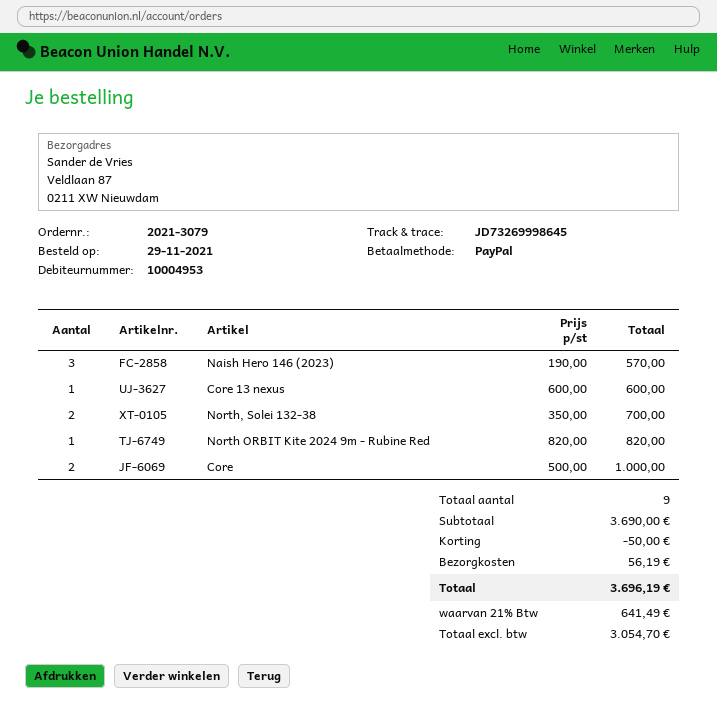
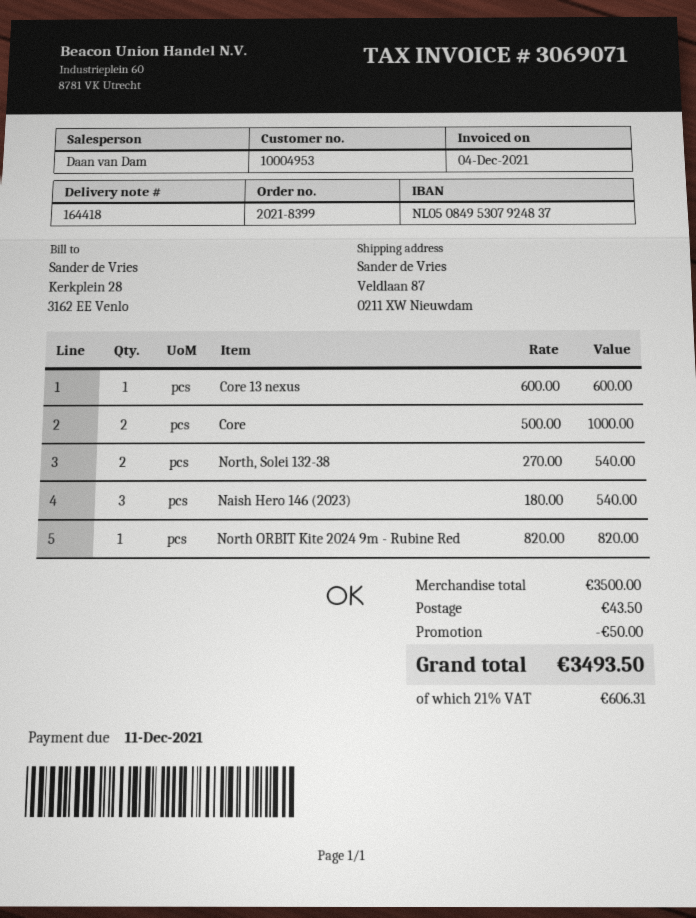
order number: 2021-3079 -> 2021-8399
Naish Hero 146 (2023): 3 x 190.00 = 570.00 -> 3 x 180.00 = 540.00
North, Solei 132-38: 2 x 350.00 = 700.00 -> 2 x 270.00 = 540.00
subtotal: 3690.00 -> 3500.00
shipping: 56.19 -> 43.50
tax: 21% = 641.49 -> 21% = 606.31
total: 3696.19 -> 3493.50

